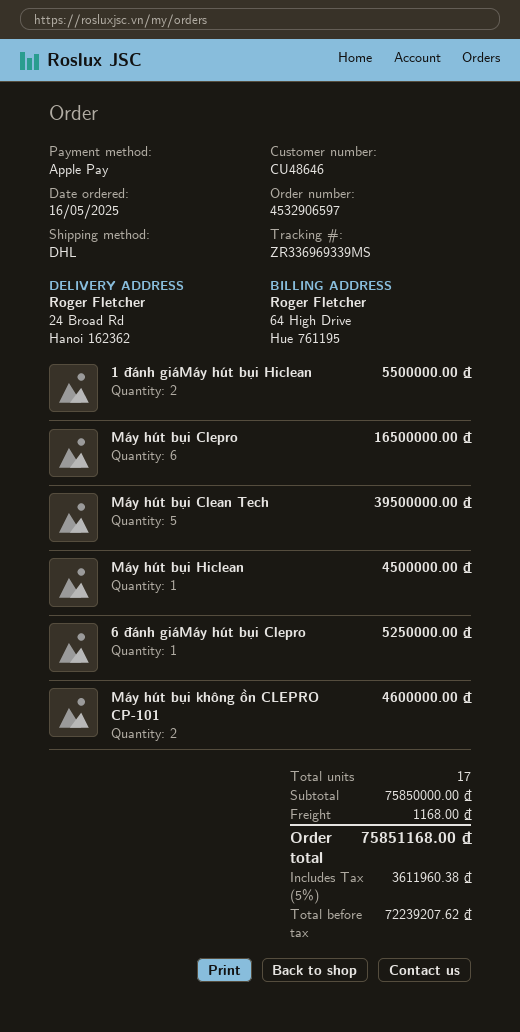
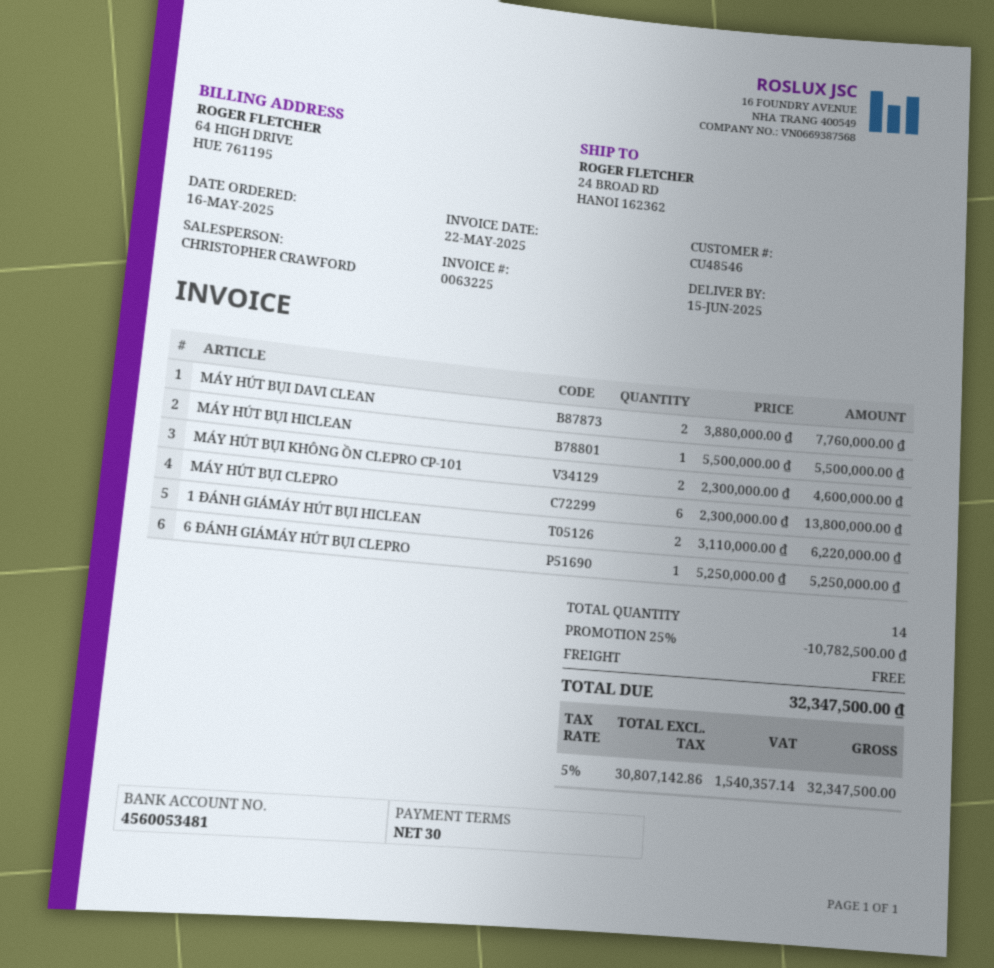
customer number: CU48646 -> CU48546
1 đánh giáMáy hút bụi Hiclean: 2 for 5500000.00 -> 2 for 6220000.00
Máy hút bụi Clepro: 6 for 16500000.00 -> 6 for 13800000.00
Máy hút bụi Clean Tech: 5 for 39500000.00 -> none
Máy hút bụi Hiclean: 1 for 4500000.00 -> 1 for 5500000.00
MÁY HÚT BỤI DAVI CLEAN: none -> 2 for 7760000.00
total quantity: 17 -> 14
discount: none -> 25% = 10782500.00
shipping: 1168.00 -> 0.00
net: 72239207.62 -> 30807142.86
tax: 5% = 3611960.38 -> 5% = 1540357.14
total: 75851168.00 -> 32347500.00

